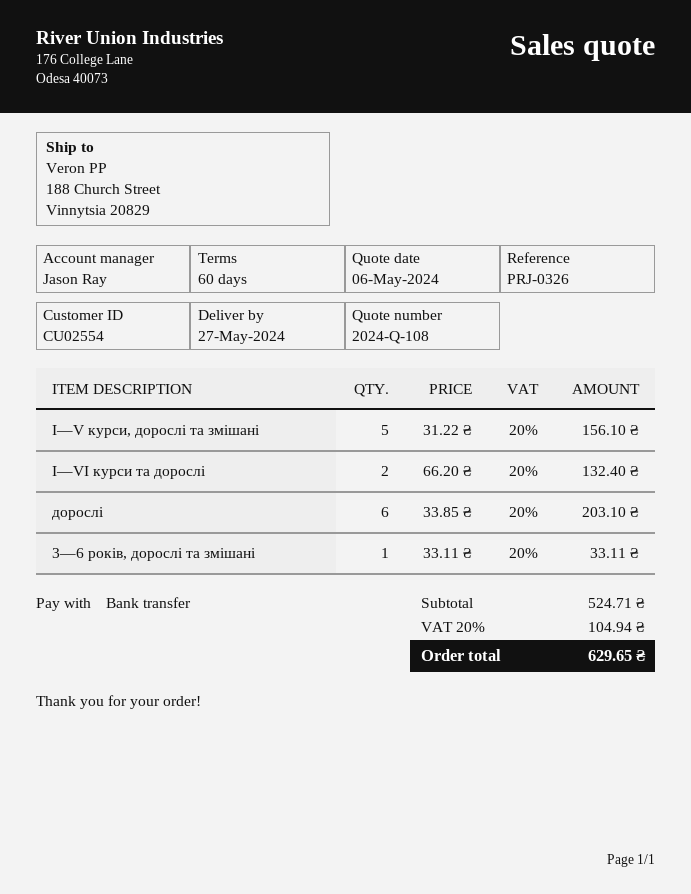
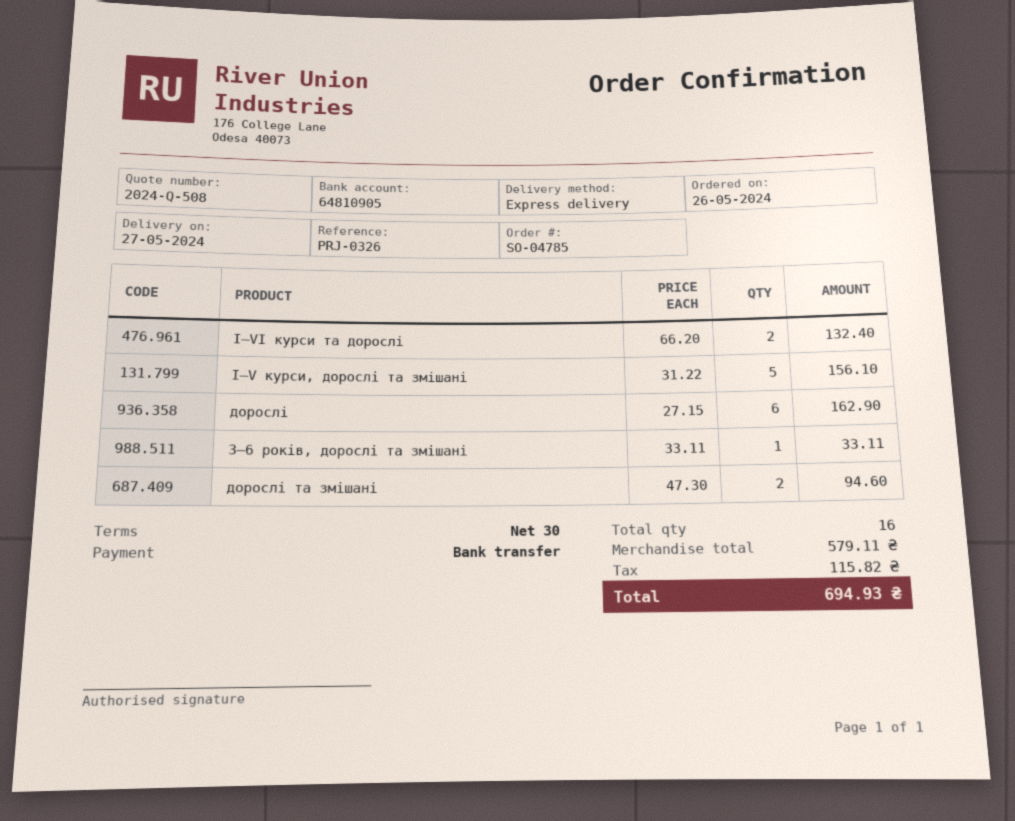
quote number: 2024-Q-108 -> 2024-Q-508
payment terms: 60 days -> 30 days
дорослі: 6 x 33.85 = 203.10 -> 6 x 27.15 = 162.90
дорослі та змішані: none -> 2 x 47.30 = 94.60
subtotal: 524.71 -> 579.11
tax: 104.94 -> 115.82
total: 629.65 -> 694.93

